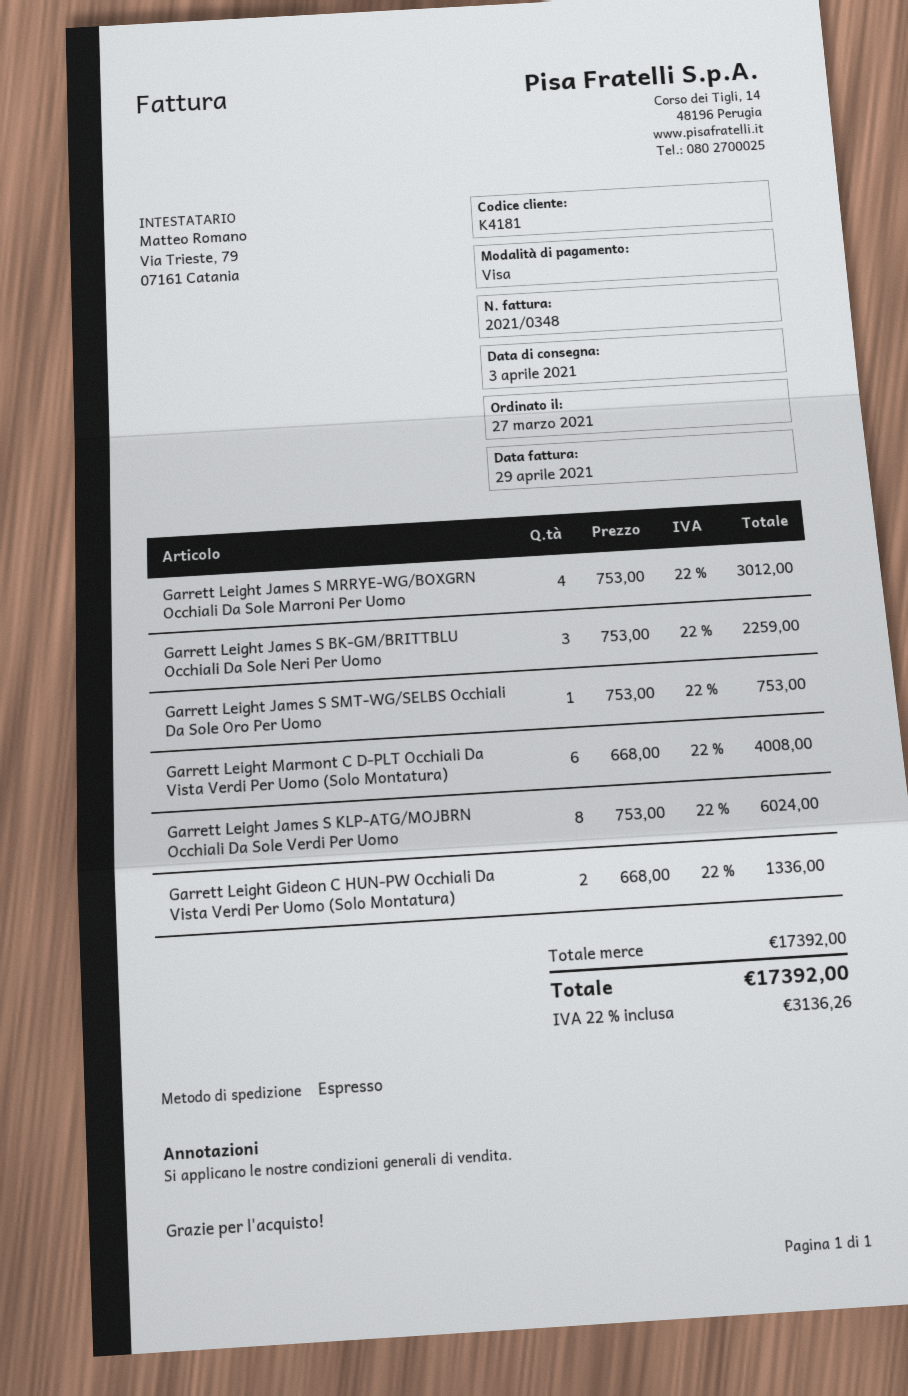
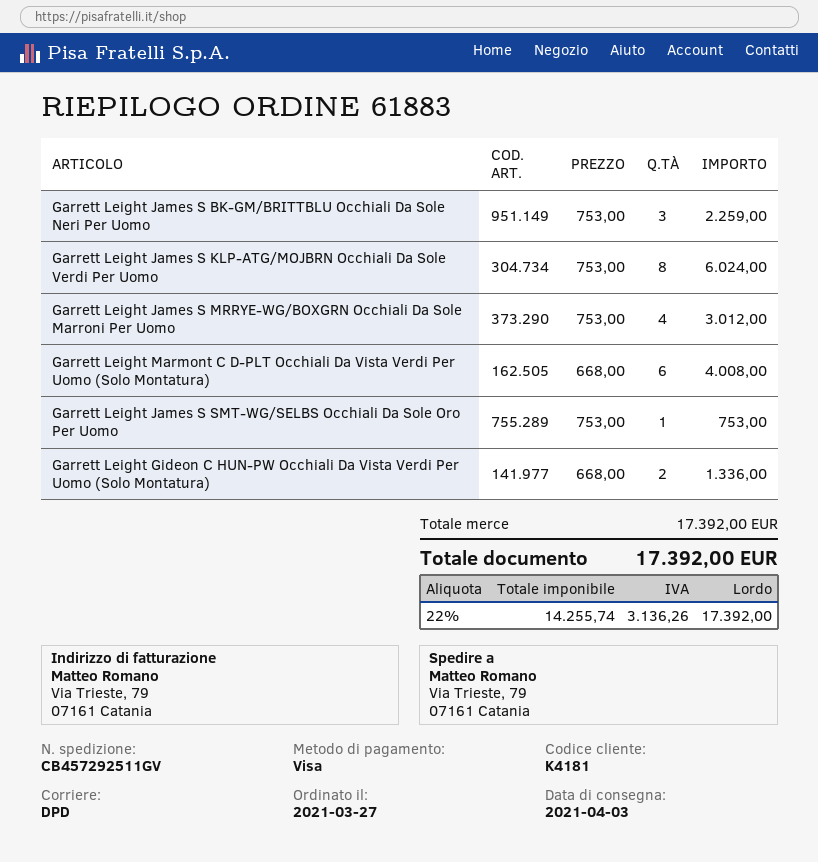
shipping method: express -> DPD

